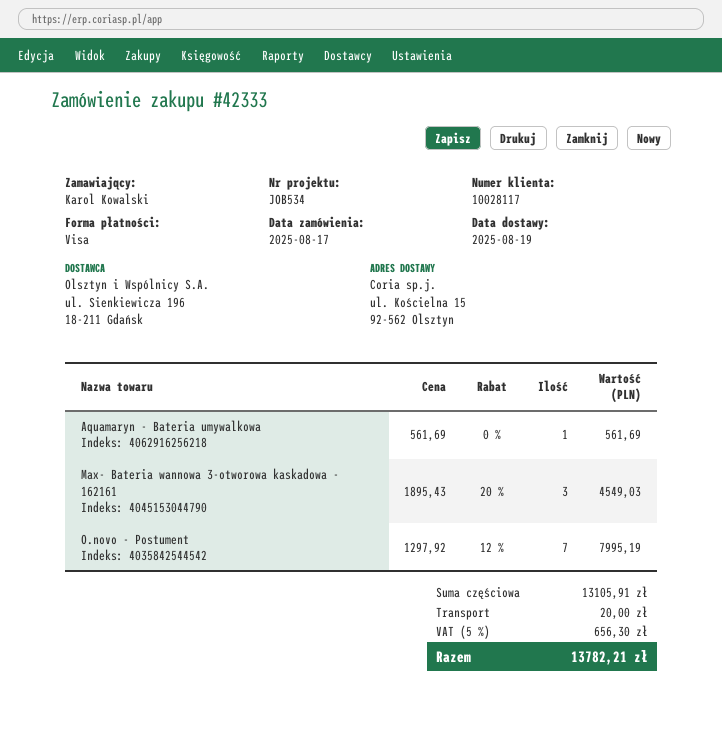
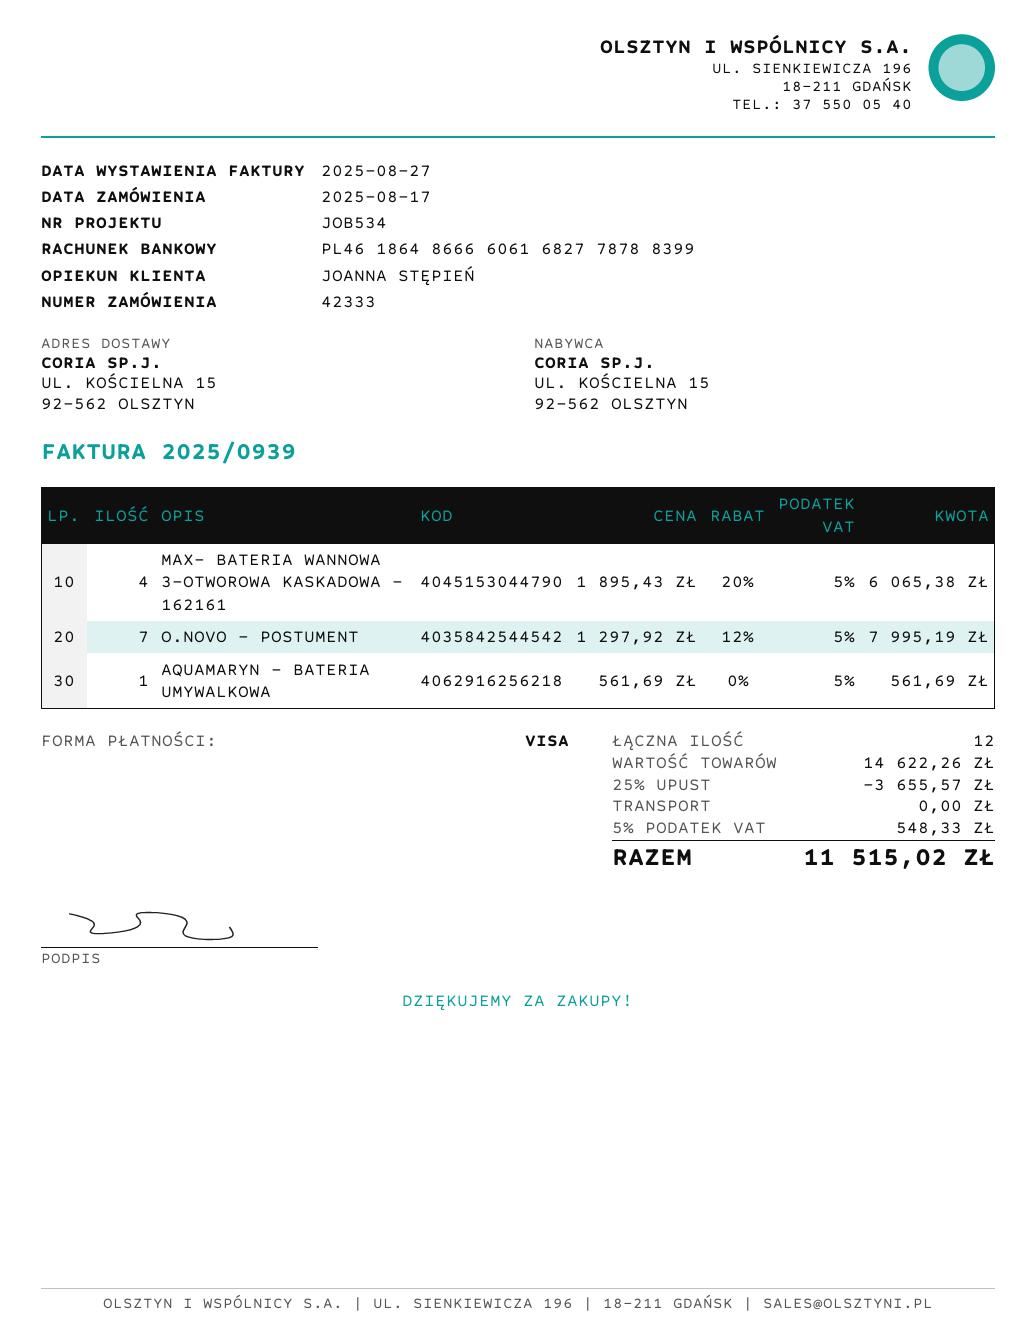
Max- Bateria wannowa 3-otworowa kaskadowa - 162161: 3 x 1895.43 - 20% = 4549.03 -> 4 x 1895.43 - 20% = 6065.38
subtotal: 13105.91 -> 14622.26
discount: none -> 25% = 3655.57
shipping: 20.00 -> 0.00
tax: 5% = 656.30 -> 5% = 548.33
total: 13782.21 -> 11515.02

